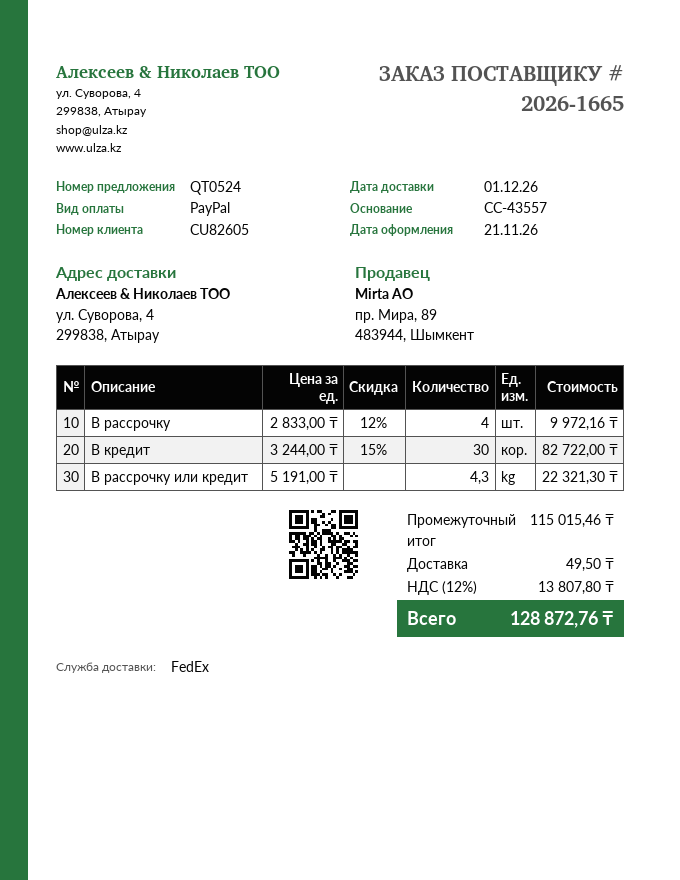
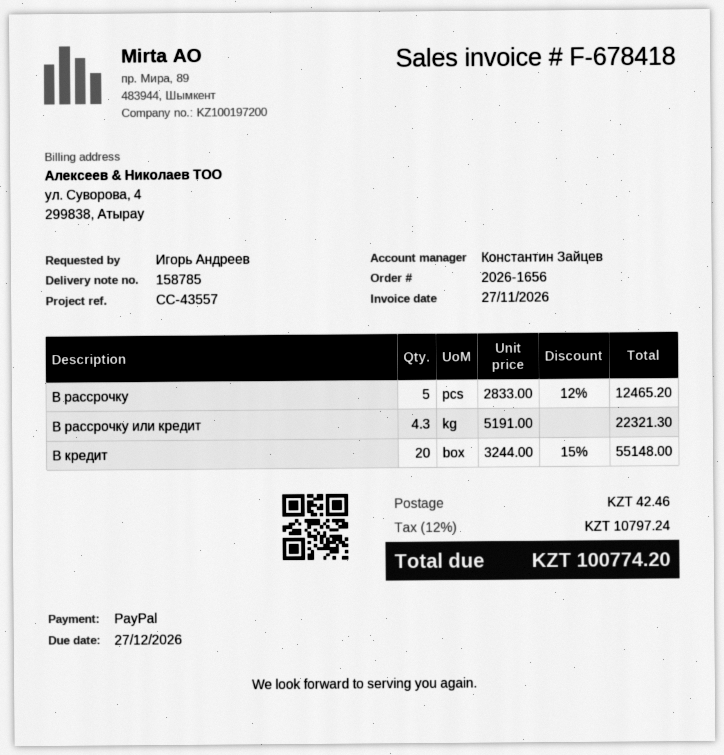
order number: 2026-1665 -> 2026-1656
В рассрочку: 4 x 2833.00 - 12% = 9972.16 -> 5 x 2833.00 - 12% = 12465.20
В кредит: 30 x 3244.00 - 15% = 82722.00 -> 20 x 3244.00 - 15% = 55148.00
shipping: 49.50 -> 42.46
tax: 12% = 13807.80 -> 12% = 10797.24
total: 128872.76 -> 100774.20

